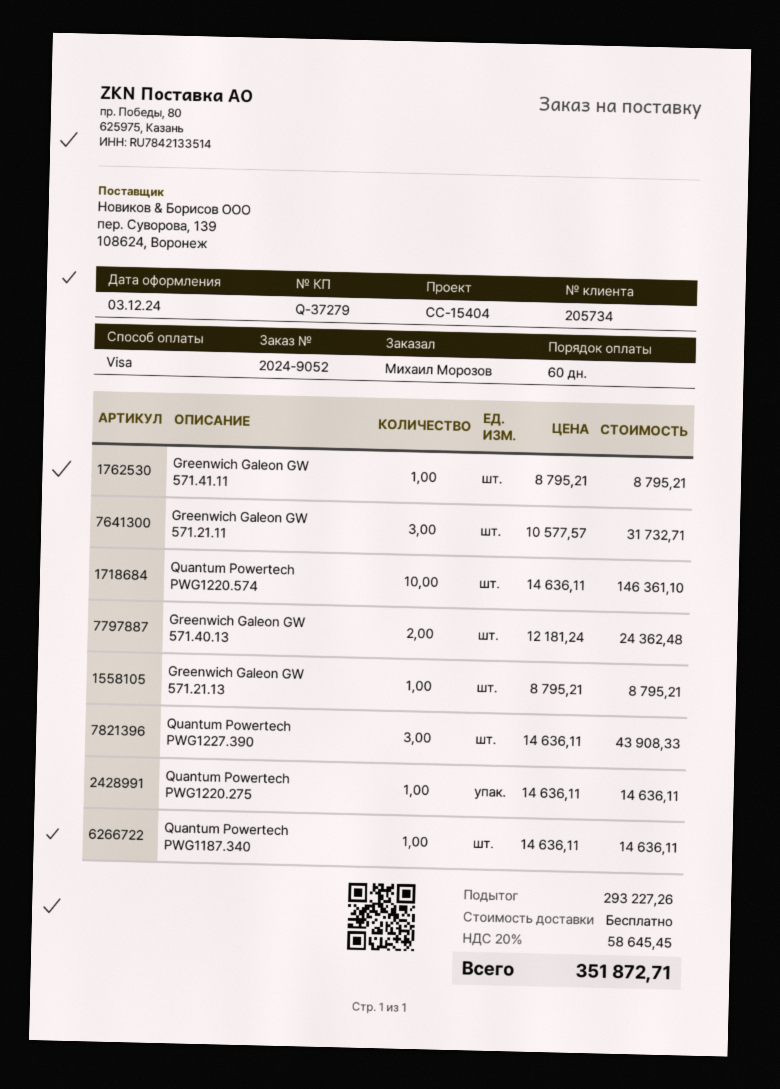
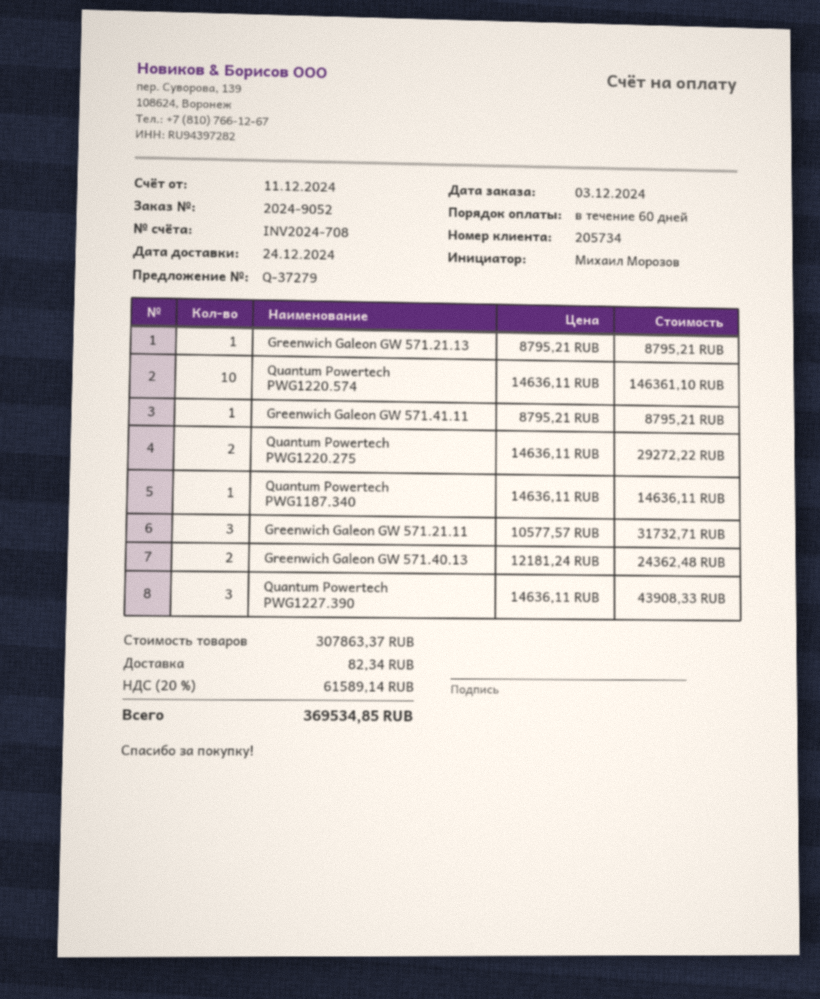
Quantum Powertech PWG1220.275: 1 x 14636.11 = 14636.11 -> 2 x 14636.11 = 29272.22
subtotal: 293227.26 -> 307863.37
shipping: 0.00 -> 82.34
tax: 20% = 58645.45 -> 20% = 61589.14
total: 351872.71 -> 369534.85

